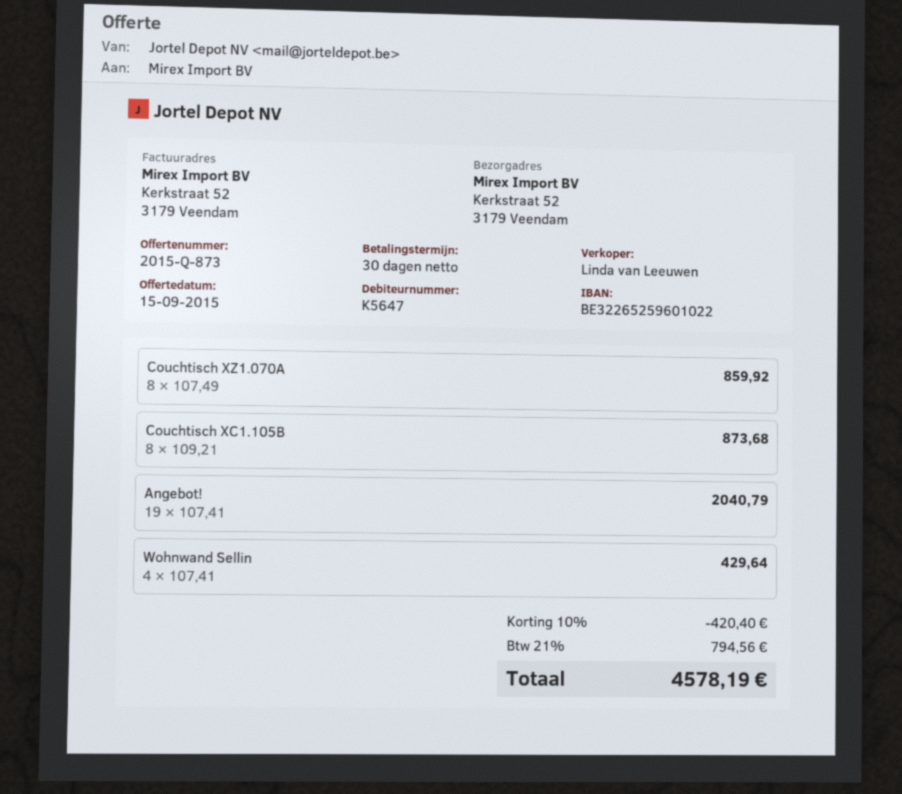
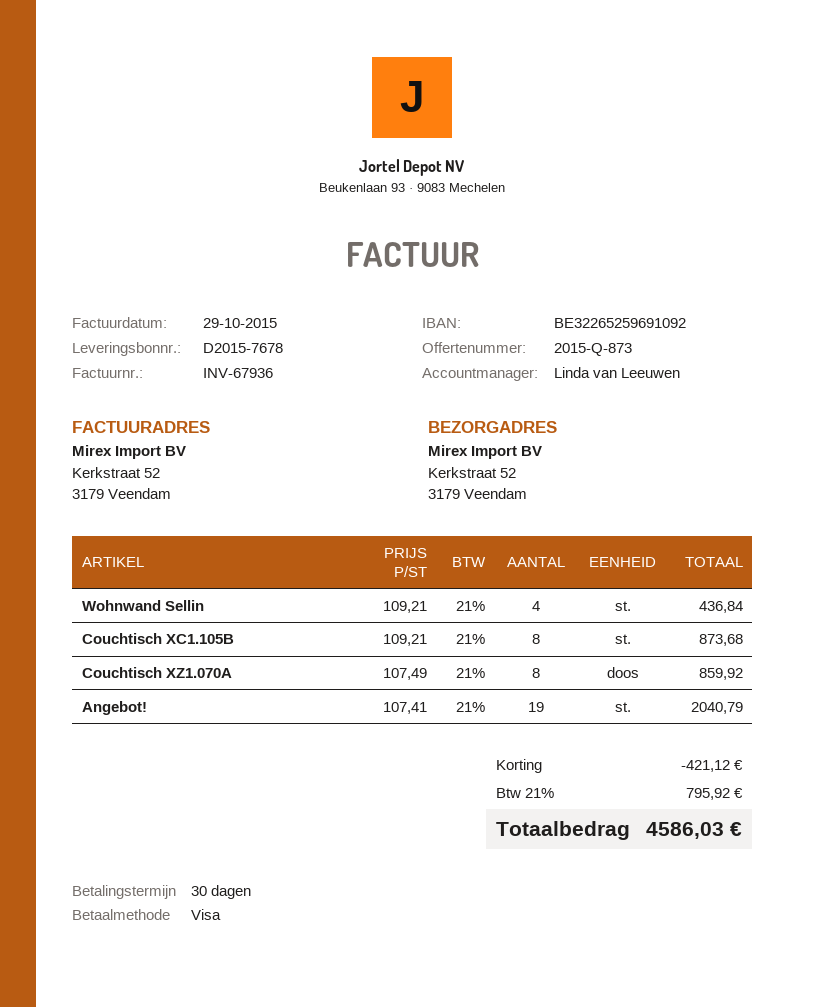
bank account: BE32265259601022 -> BE32265259691092
Wohnwand Sellin: 4 x 107.41 = 429.64 -> 4 x 109.21 = 436.84
discount: 420.40 -> 421.12
tax: 21% = 794.56 -> 21% = 795.92
total: 4578.19 -> 4586.03

